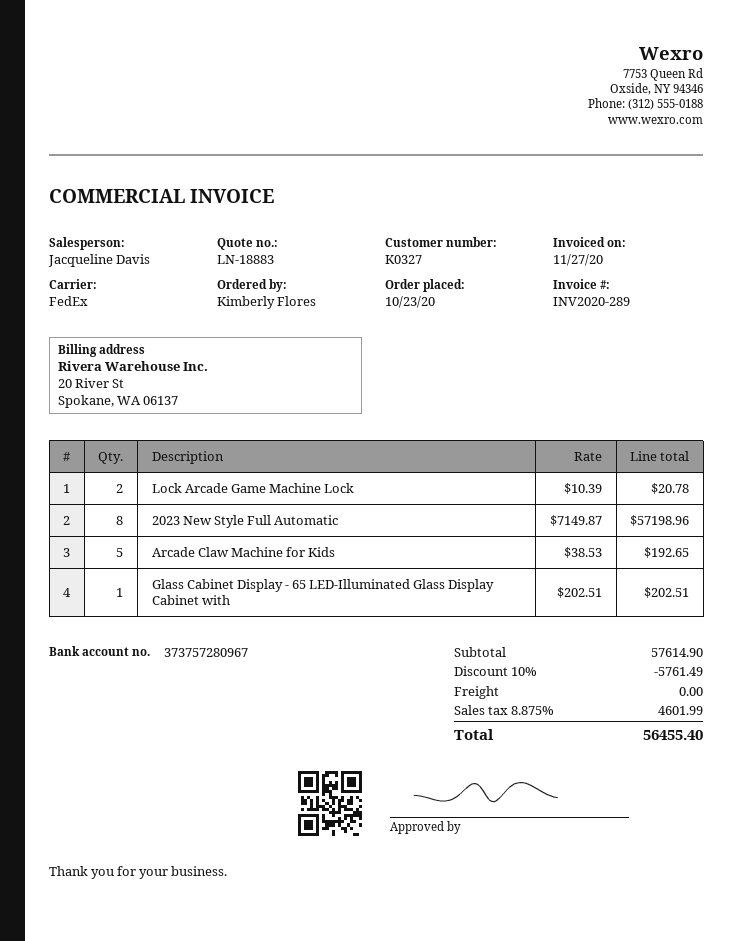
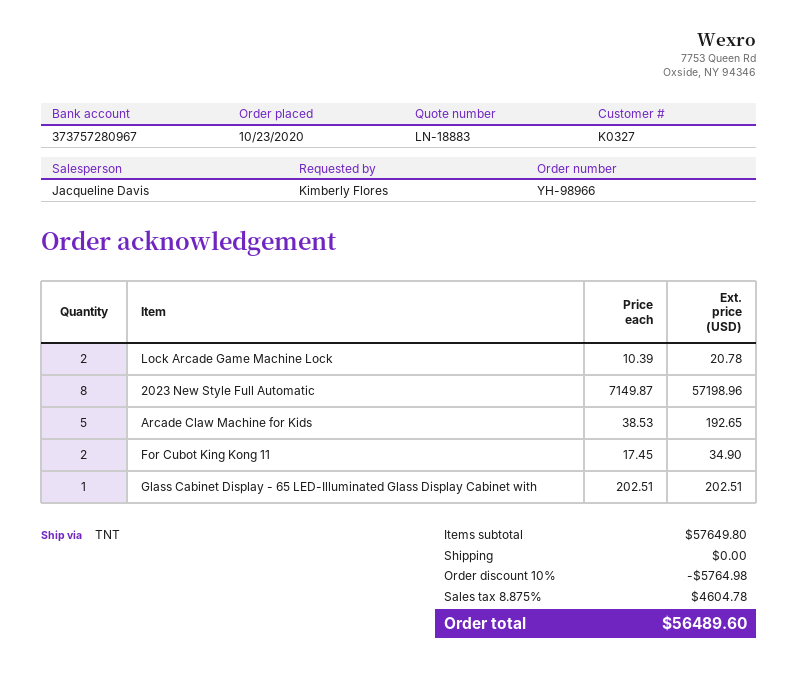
shipping method: FedEx -> TNT
For Cubot King Kong 11: none -> 2 x 17.45 = 34.90
subtotal: 57614.90 -> 57649.80
discount: 10% = 5761.49 -> 10% = 5764.98
tax: 8.875% = 4601.99 -> 8.875% = 4604.78
total: 56455.40 -> 56489.60

